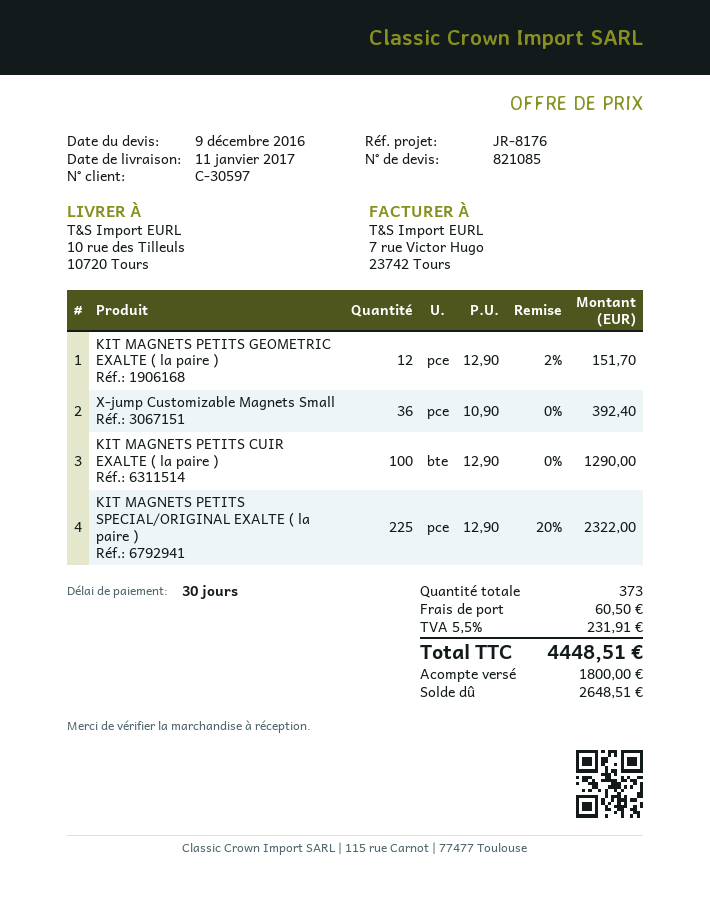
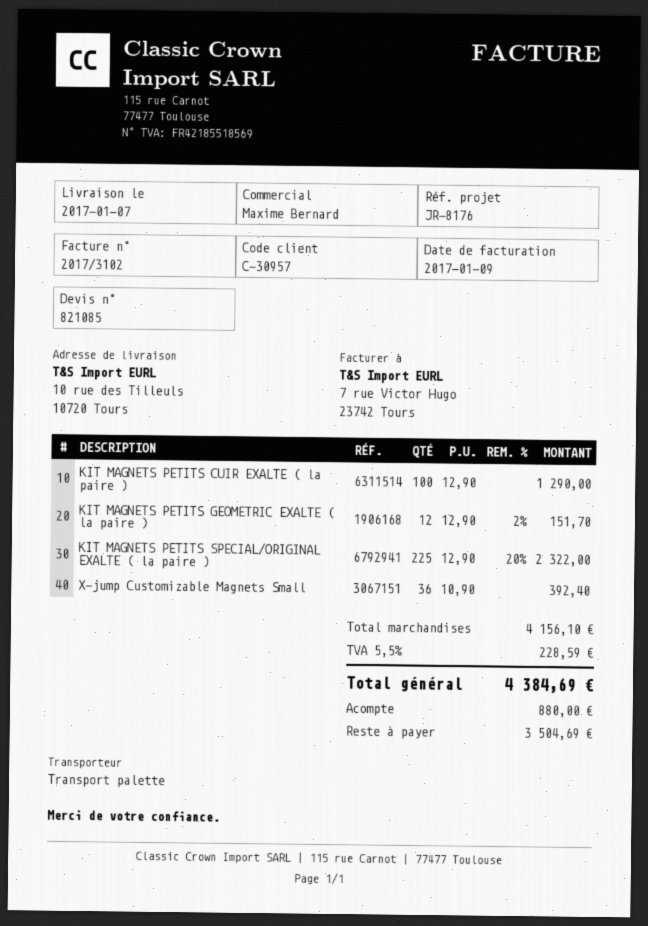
delivery date: 2017-01-11 -> 2017-01-07
customer number: C-30597 -> C-30957
shipping: 60.50 -> none
tax: 5.5% = 231.91 -> 5.5% = 228.59
total: 4448.51 -> 4384.69
deposit: 1800.00 -> 880.00
balance: 2648.51 -> 3504.69

